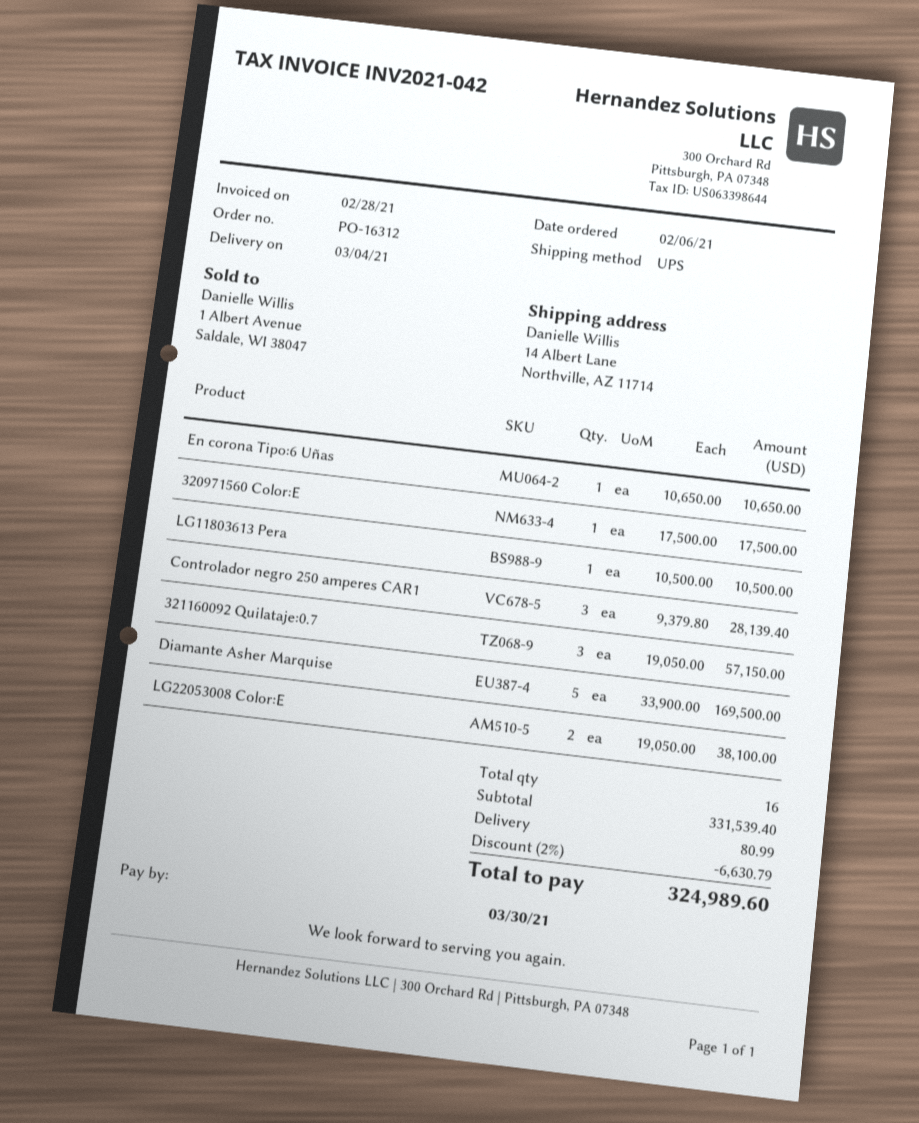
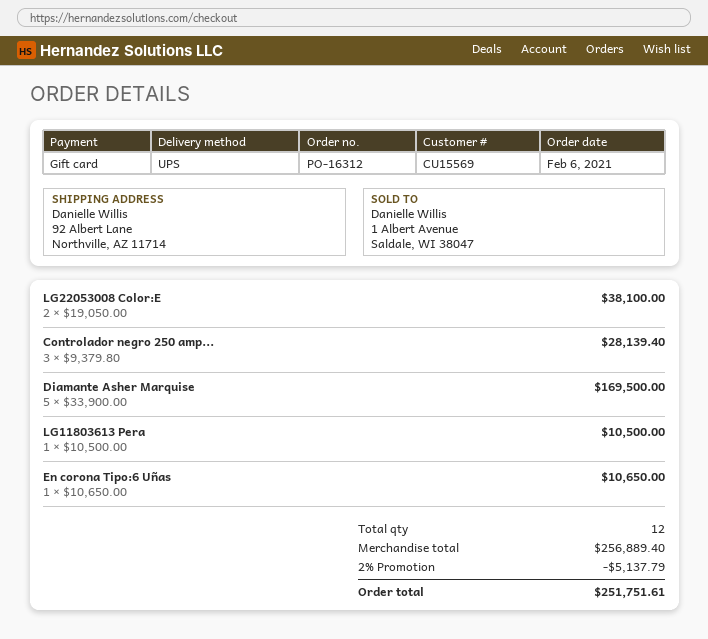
ship to: 14 Albert Lane, Northville, AZ 11714 -> 92 Albert Lane, Northville, AZ 11714
320971560 Color:E: 1 x 17500.00 = 17500.00 -> none
321160092 Quilataje:0.7: 3 x 19050.00 = 57150.00 -> none
total quantity: 16 -> 12
subtotal: 331539.40 -> 256889.40
discount: 2% = 6630.79 -> 2% = 5137.79
shipping: 80.99 -> none
total: 324989.60 -> 251751.61

